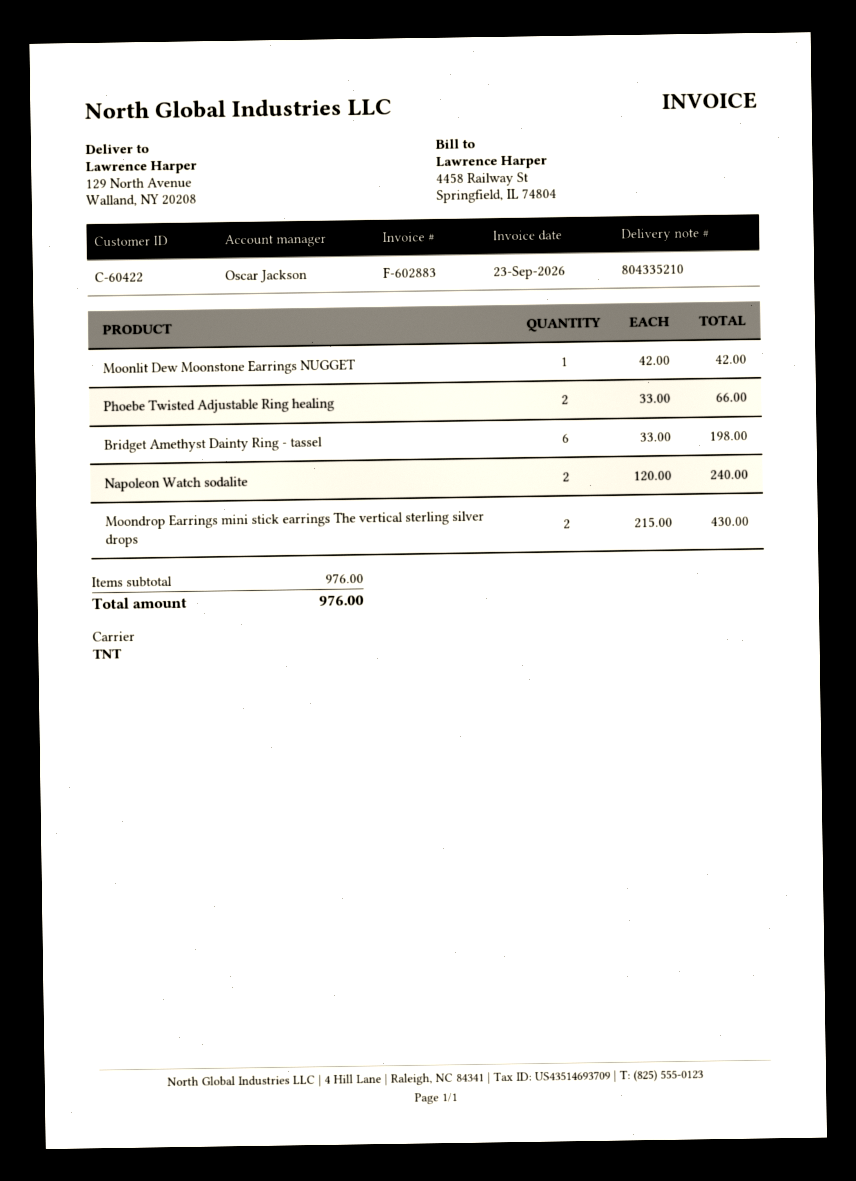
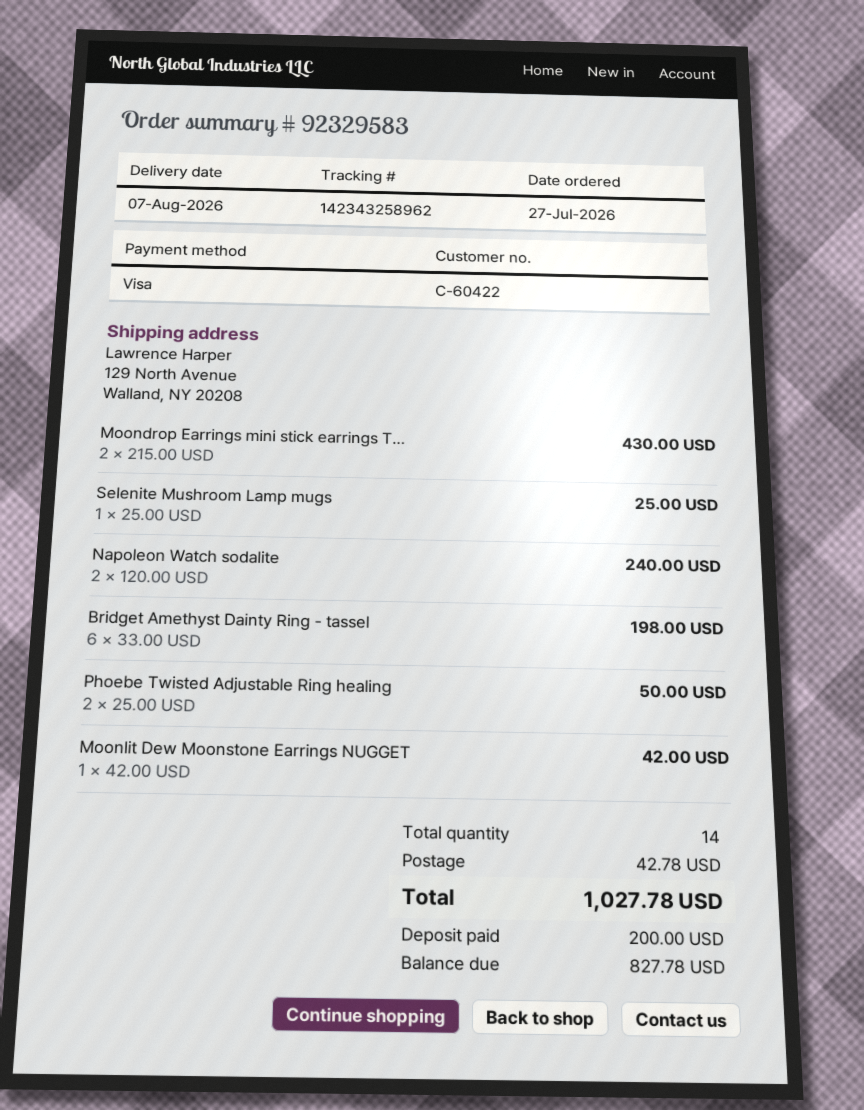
Phoebe Twisted Adjustable Ring healing: 2 x 33.00 = 66.00 -> 2 x 25.00 = 50.00
Selenite Mushroom Lamp mugs: none -> 1 x 25.00 = 25.00
shipping: none -> 42.78
total: 976.00 -> 1027.78

